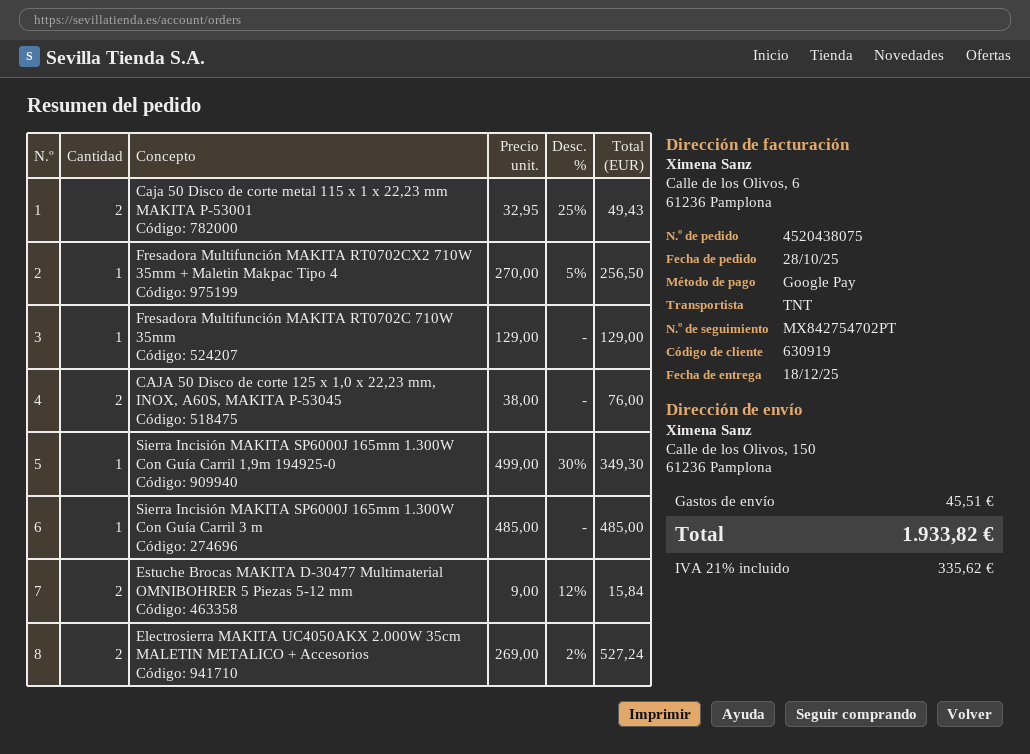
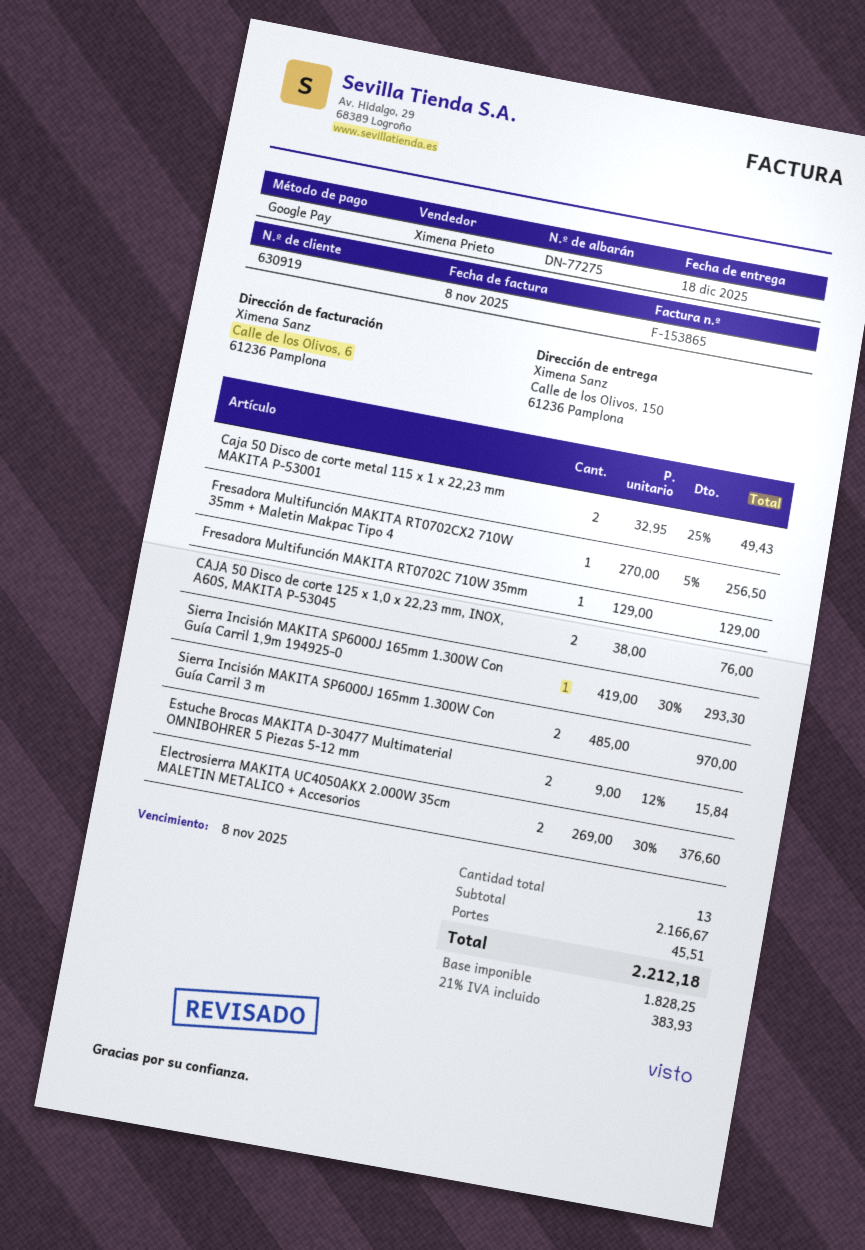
Sierra Incisión MAKITA SP6000J 165mm 1.300W Con Guía Carril 1,9m 194925-0: 1 x 499.00 - 30% = 349.30 -> 1 x 419.00 - 30% = 293.30
Sierra Incisión MAKITA SP6000J 165mm 1.300W Con Guía Carril 3 m: 1 x 485.00 = 485.00 -> 2 x 485.00 = 970.00
Electrosierra MAKITA UC4050AKX 2.000W 35cm MALETIN METALICO + Accesorios: 2 x 269.00 - 2% = 527.24 -> 2 x 269.00 - 30% = 376.60
tax: 21% = 335.62 -> 21% = 383.93
total: 1933.82 -> 2212.18

